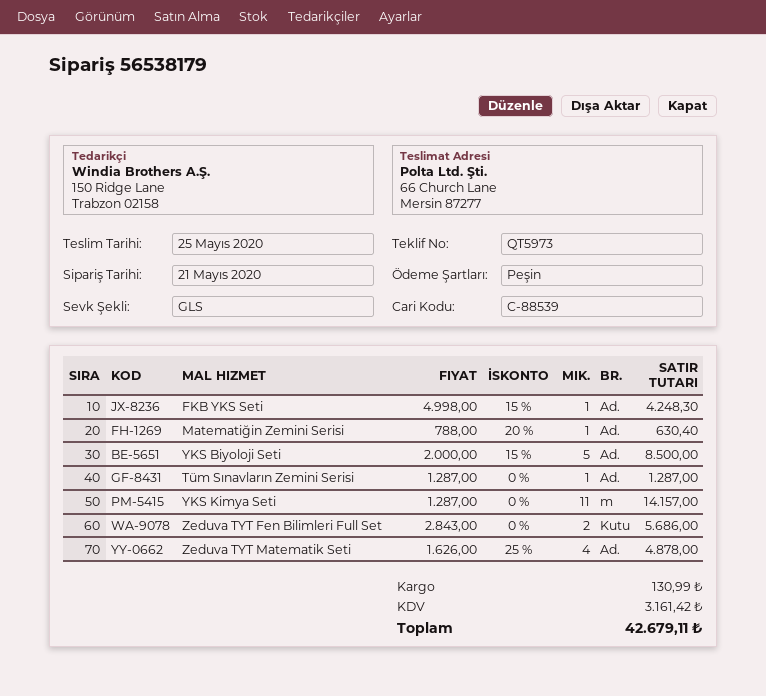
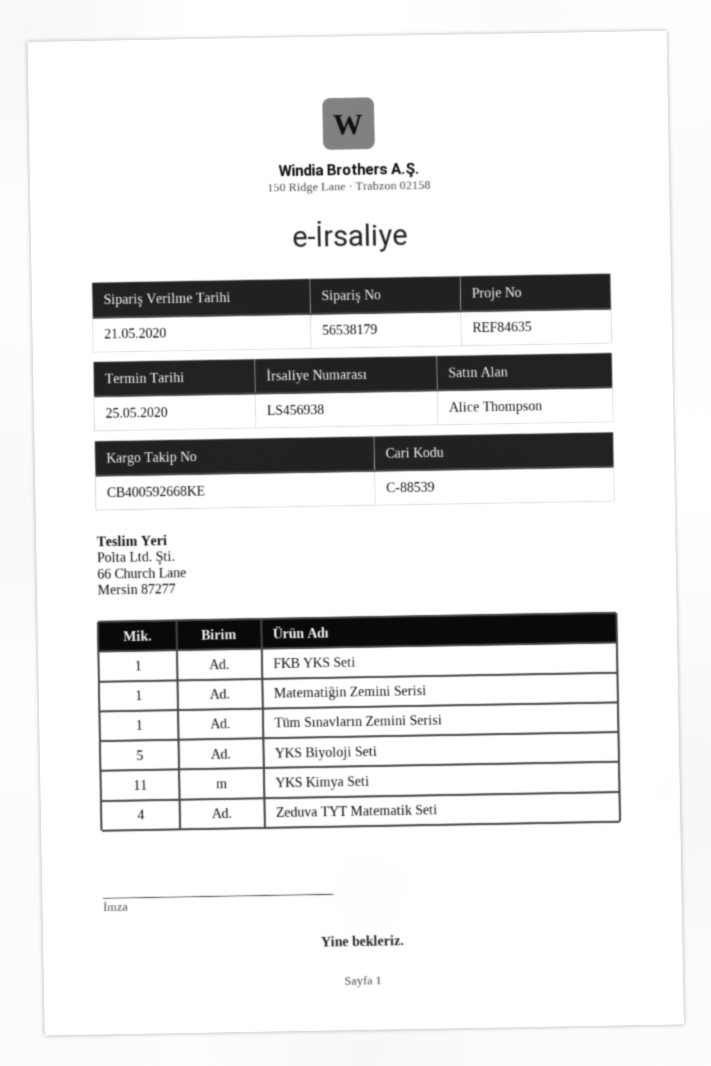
Zeduva TYT Fen Bilimleri Full Set: 2 -> none

